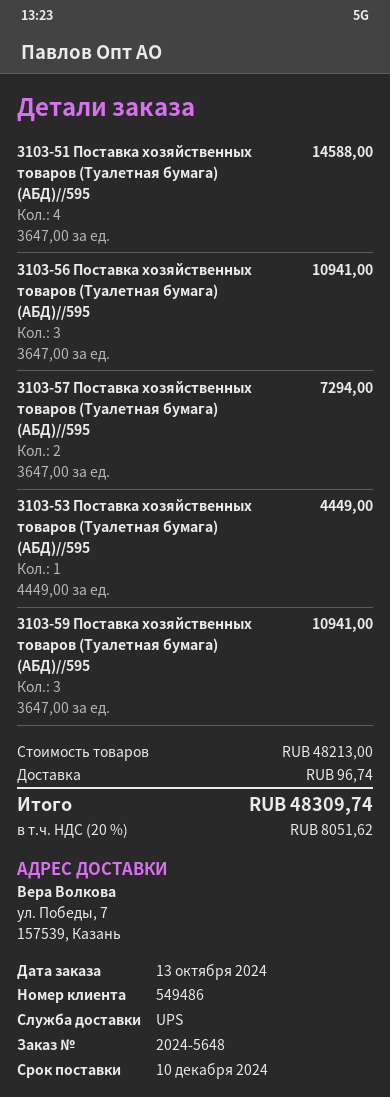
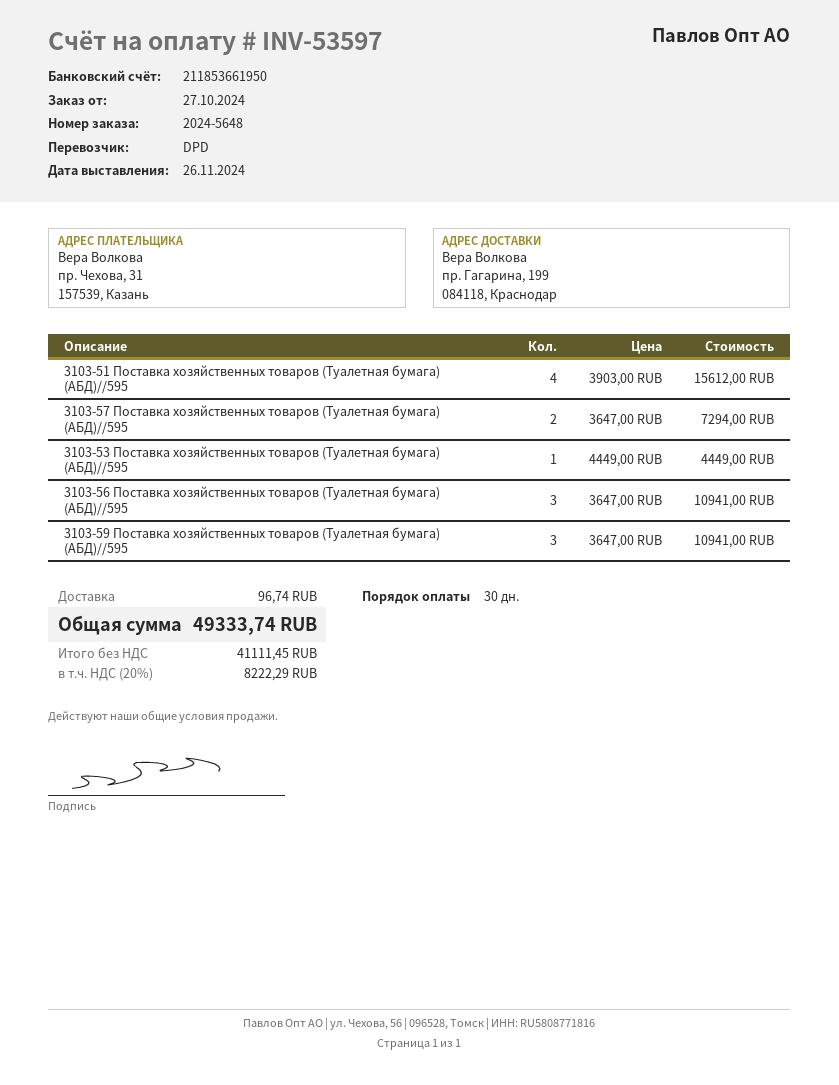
order date: 2024-10-13 -> 2024-10-27
shipping method: UPS -> DPD
ship to: ул. Победы, 7, 157539, Казань -> пр. Гагарина, 199, 084118, Краснодар
3103-51 Поставка хозяйственных товаров (Туалетная бумага) (АБД)//595: 4 x 3647.00 = 14588.00 -> 4 x 3903.00 = 15612.00
tax: 20% = 8051.62 -> 20% = 8222.29
total: 48309.74 -> 49333.74

